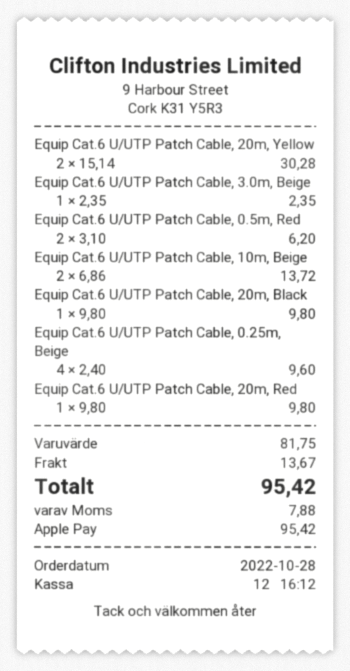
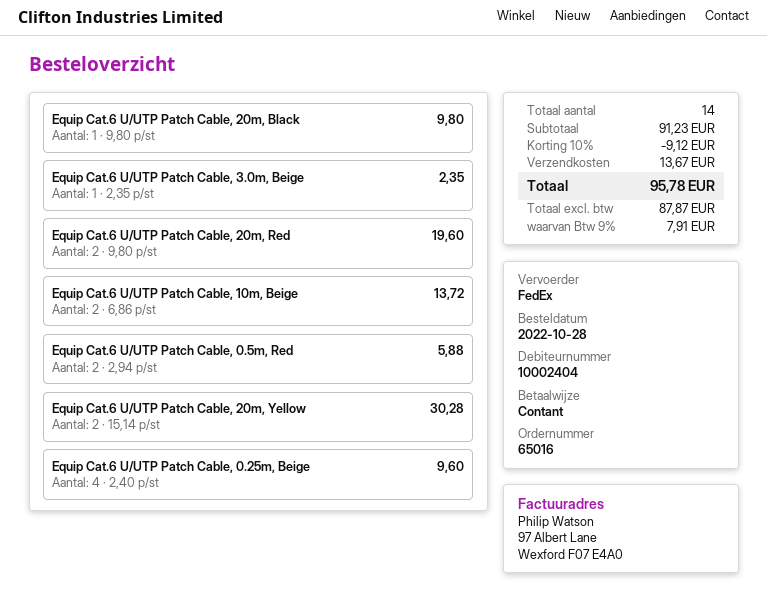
payment method: Apple Pay -> cash
Equip Cat.6 U/UTP Patch Cable, 0.5m, Red: 2 x 3.10 = 6.20 -> 2 x 2.94 = 5.88
Equip Cat.6 U/UTP Patch Cable, 20m, Red: 1 x 9.80 = 9.80 -> 2 x 9.80 = 19.60
subtotal: 81.75 -> 91.23
discount: none -> 10% = 9.12
tax: 7.88 -> 7.91
total: 95.42 -> 95.78

